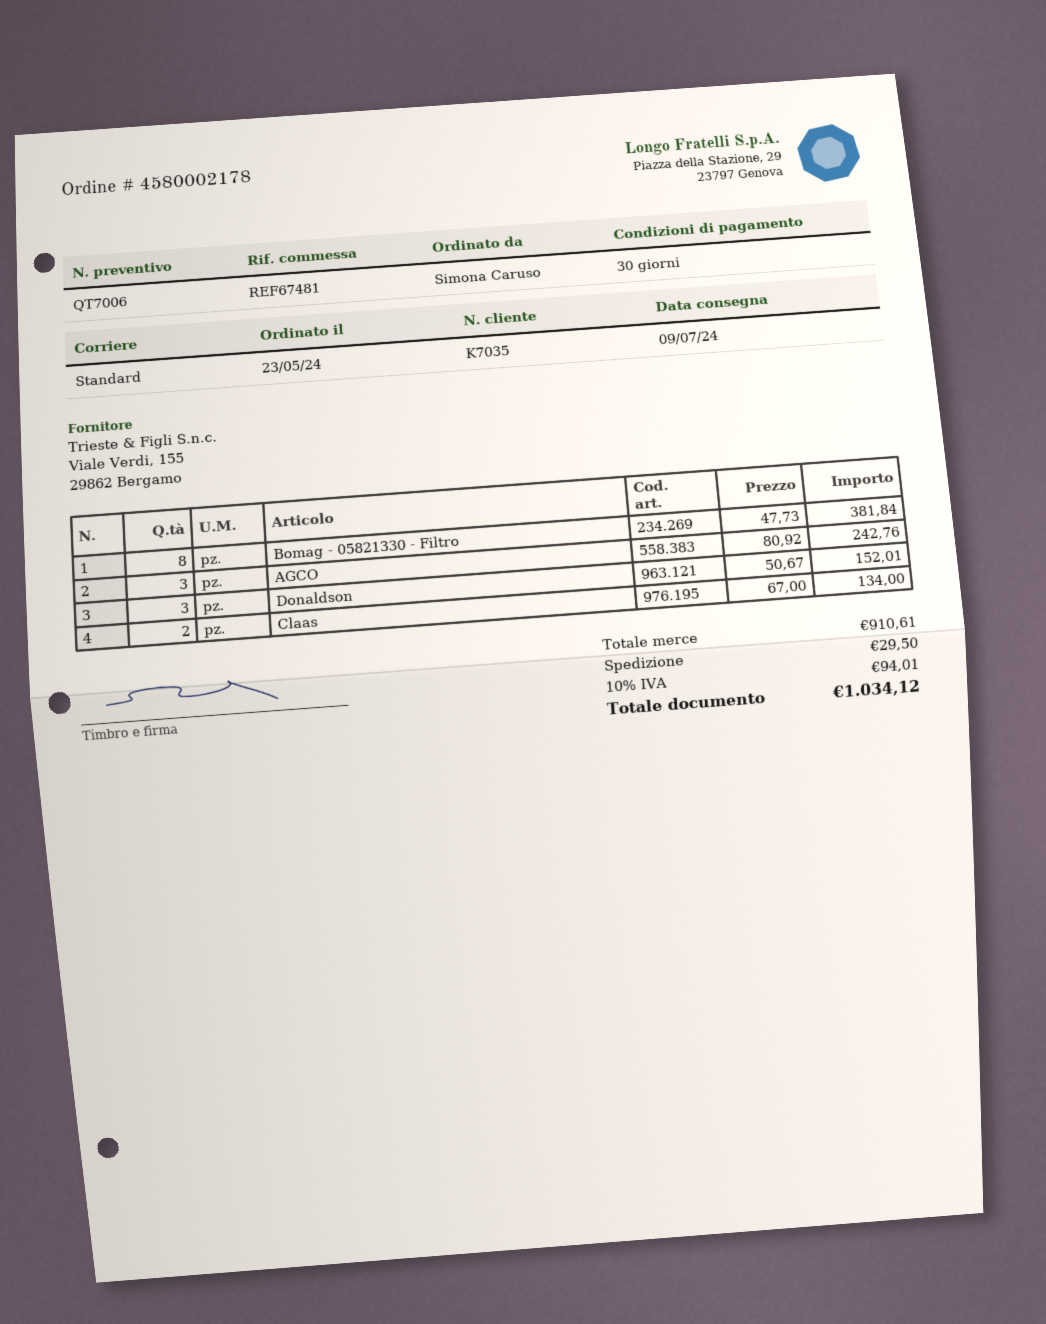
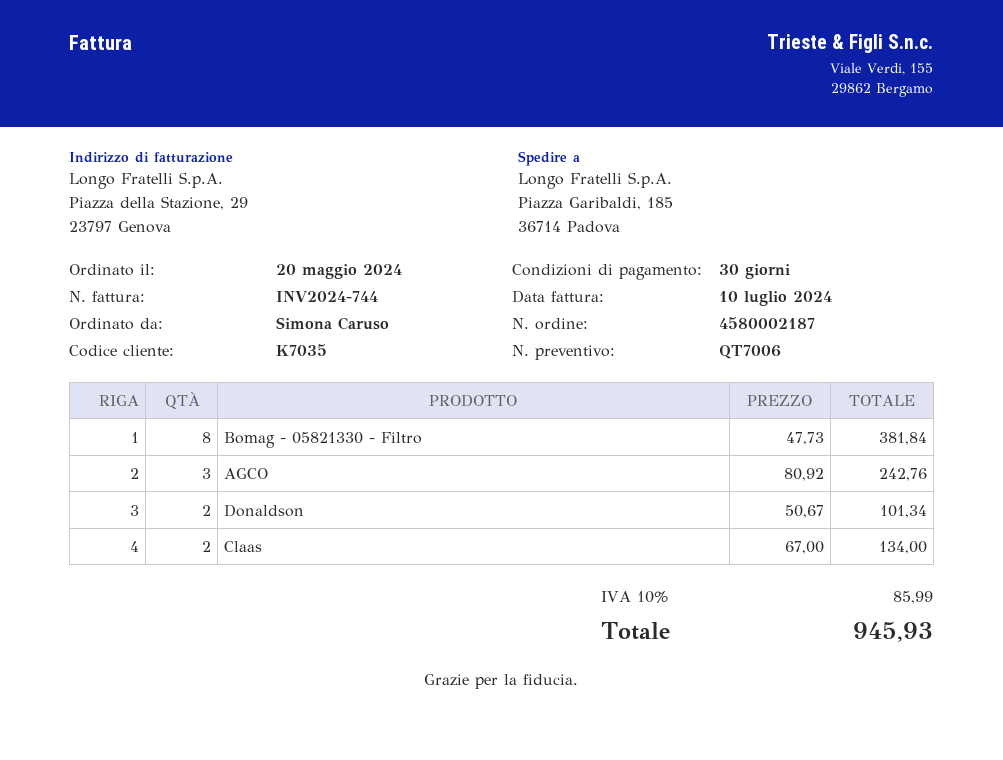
order number: 4580002178 -> 4580002187
order date: 2024-05-23 -> 2024-05-20
Donaldson: 3 x 50.67 = 152.01 -> 2 x 50.67 = 101.34
shipping: 29.50 -> none
tax: 10% = 94.01 -> 10% = 85.99
total: 1034.12 -> 945.93

